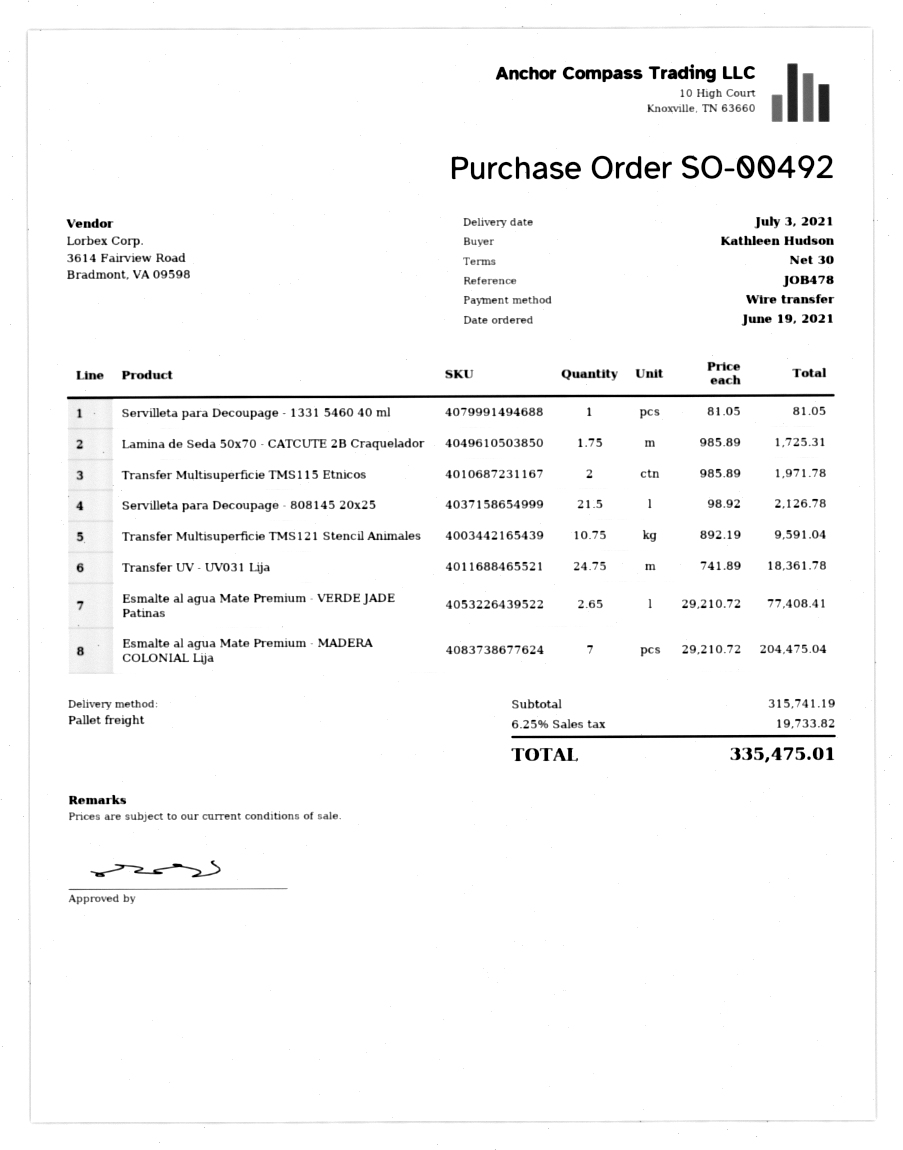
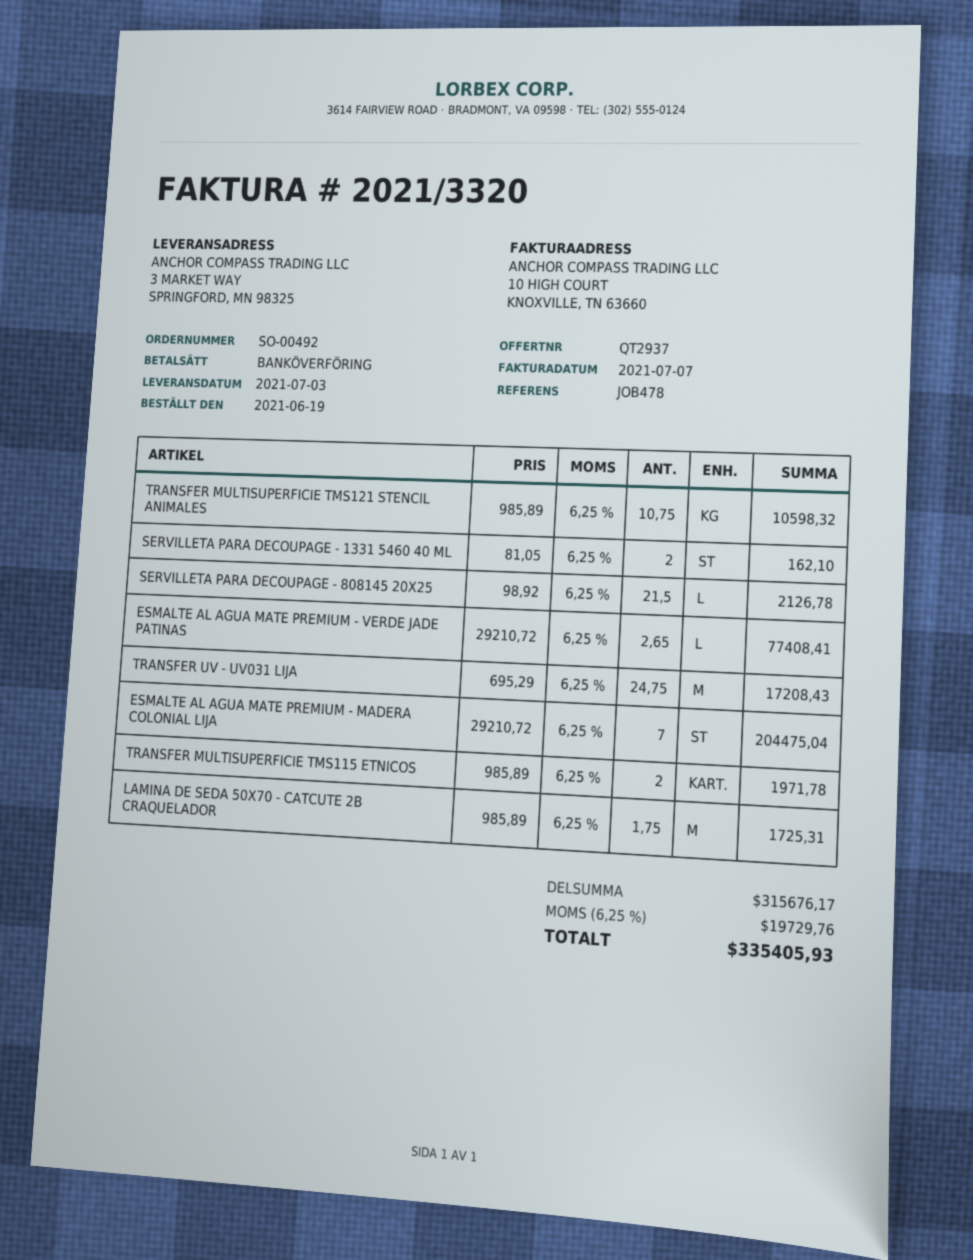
Servilleta para Decoupage - 1331 5460 40 ml: 1 x 81.05 = 81.05 -> 2 x 81.05 = 162.10
Transfer Multisuperficie TMS121 Stencil Animales: 10.75 x 892.19 = 9591.04 -> 10.75 x 985.89 = 10598.32
Transfer UV - UV031 Lija: 24.75 x 741.89 = 18361.78 -> 24.75 x 695.29 = 17208.43
subtotal: 315741.19 -> 315676.17
tax: 6.25% = 19733.82 -> 6.25% = 19729.76
total: 335475.01 -> 335405.93

